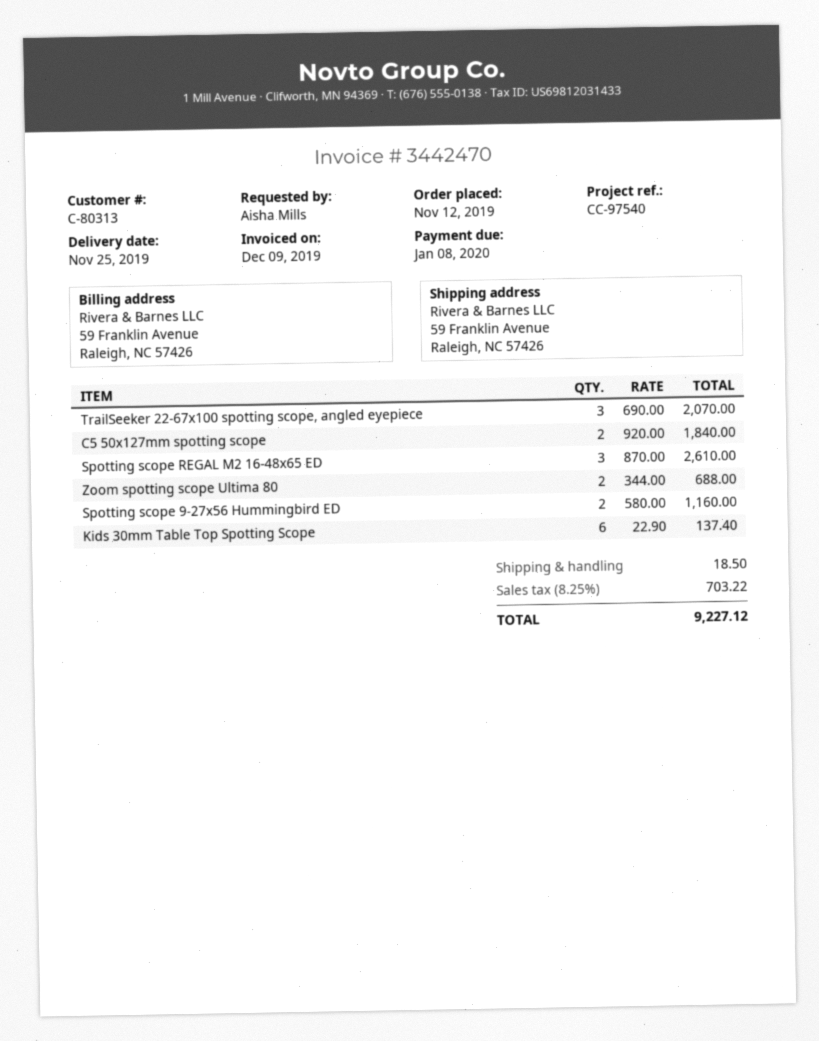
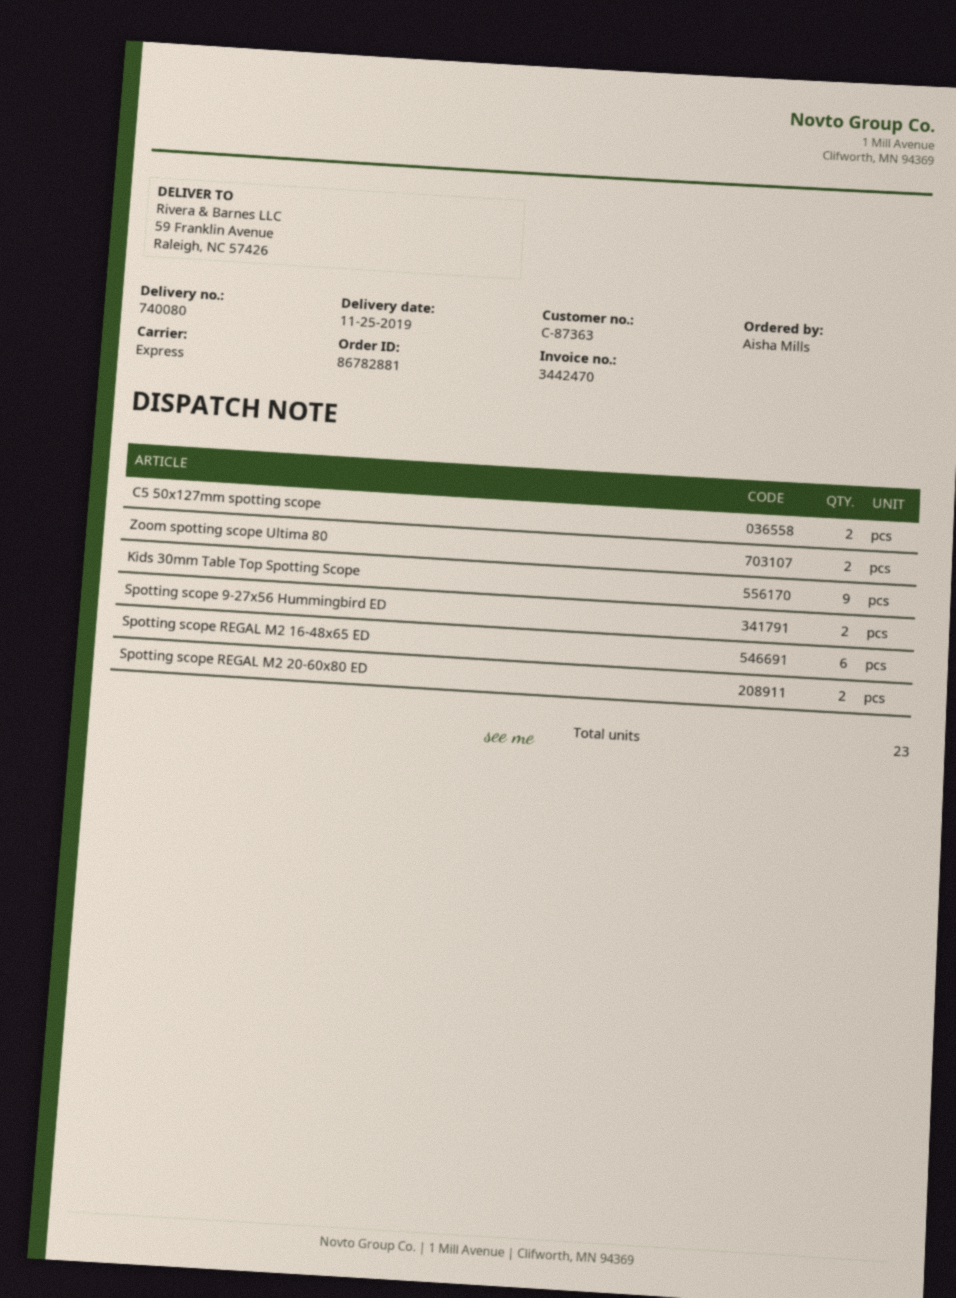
customer number: C-80313 -> C-87363
TrailSeeker 22-67x100 spotting scope, angled eyepiece: 3 -> none
Spotting scope REGAL M2 16-48x65 ED: 3 -> 6
Kids 30mm Table Top Spotting Scope: 6 -> 9
Spotting scope REGAL M2 20-60x80 ED: none -> 2

